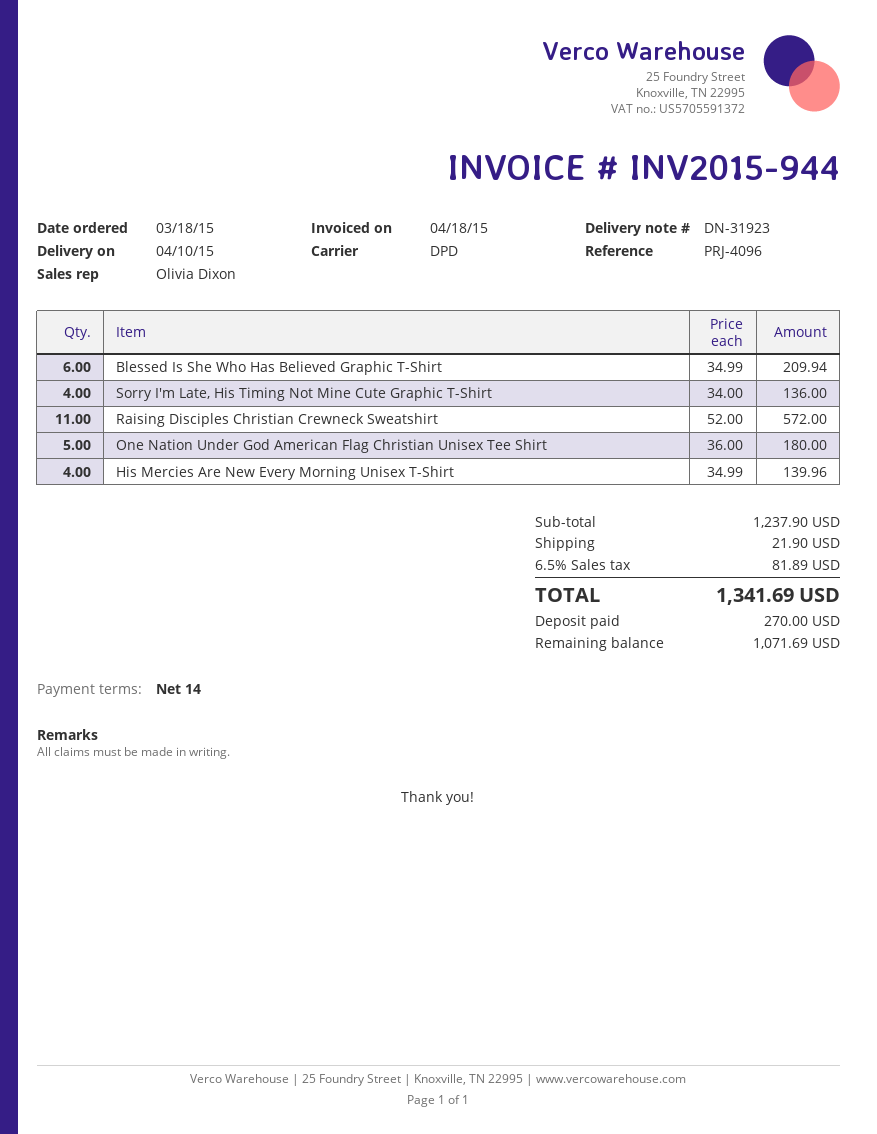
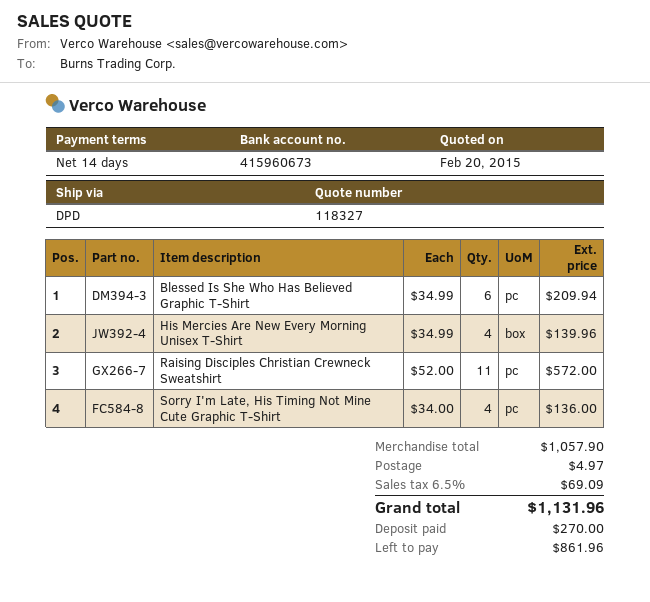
One Nation Under God American Flag Christian Unisex Tee Shirt: 5 x 36.00 = 180.00 -> none
subtotal: 1237.90 -> 1057.90
shipping: 21.90 -> 4.97
tax: 6.5% = 81.89 -> 6.5% = 69.09
total: 1341.69 -> 1131.96
balance: 1071.69 -> 861.96

